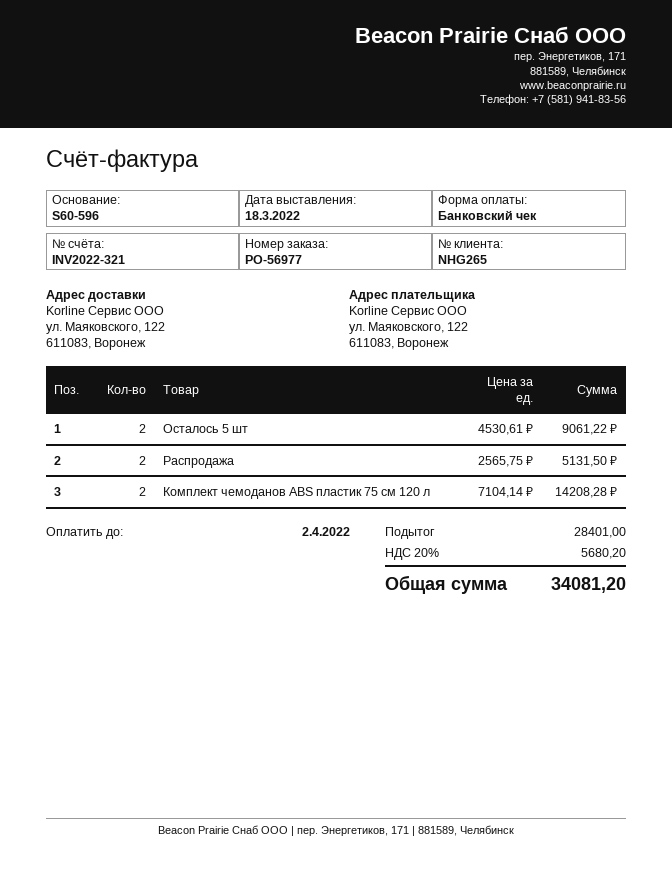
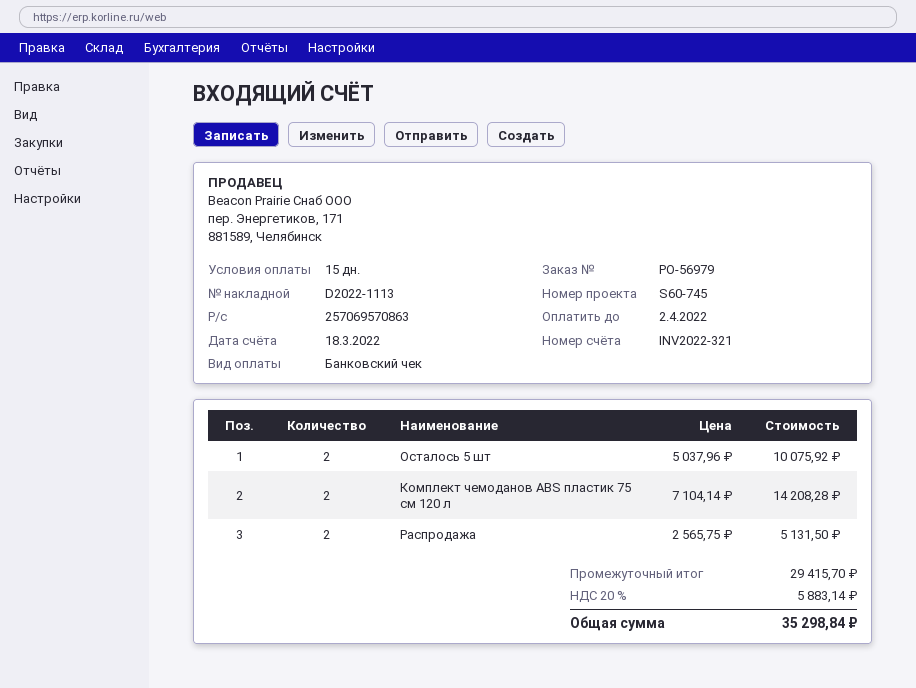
order number: PO-56977 -> PO-56979
reference: S60-596 -> S60-745
Осталось 5 шт: 2 x 4530.61 = 9061.22 -> 2 x 5037.96 = 10075.92
subtotal: 28401.00 -> 29415.70
tax: 20% = 5680.20 -> 20% = 5883.14
total: 34081.20 -> 35298.84

